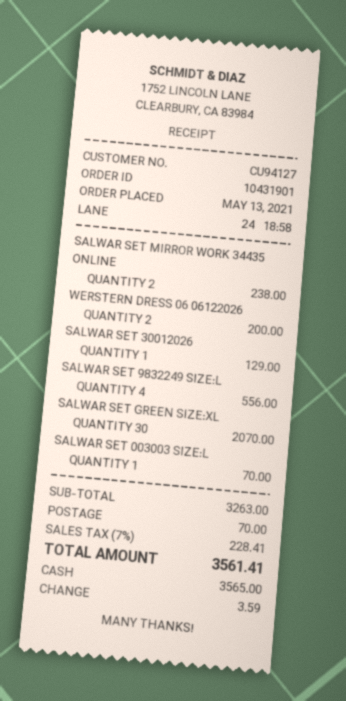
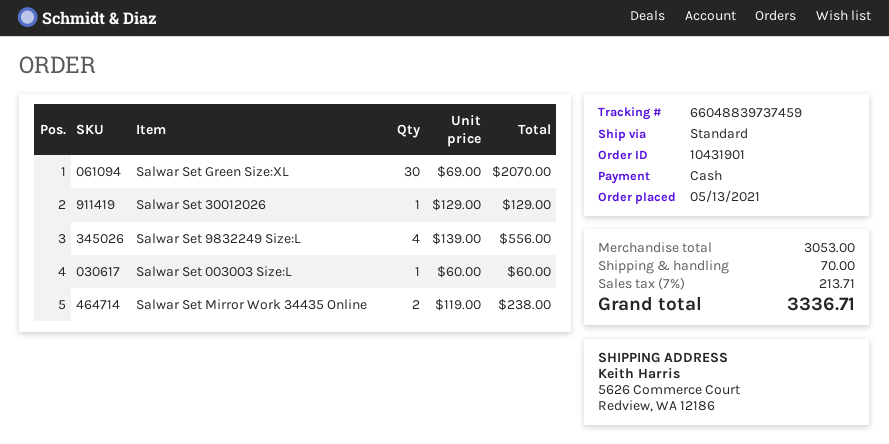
WERSTERN DRESS 06 06122026: 2 for 200.00 -> none
SALWAR SET 003003 SIZE:L: 1 for 70.00 -> 1 for 60.00
subtotal: 3263.00 -> 3053.00
tax: 7% = 228.41 -> 7% = 213.71
total: 3561.41 -> 3336.71

